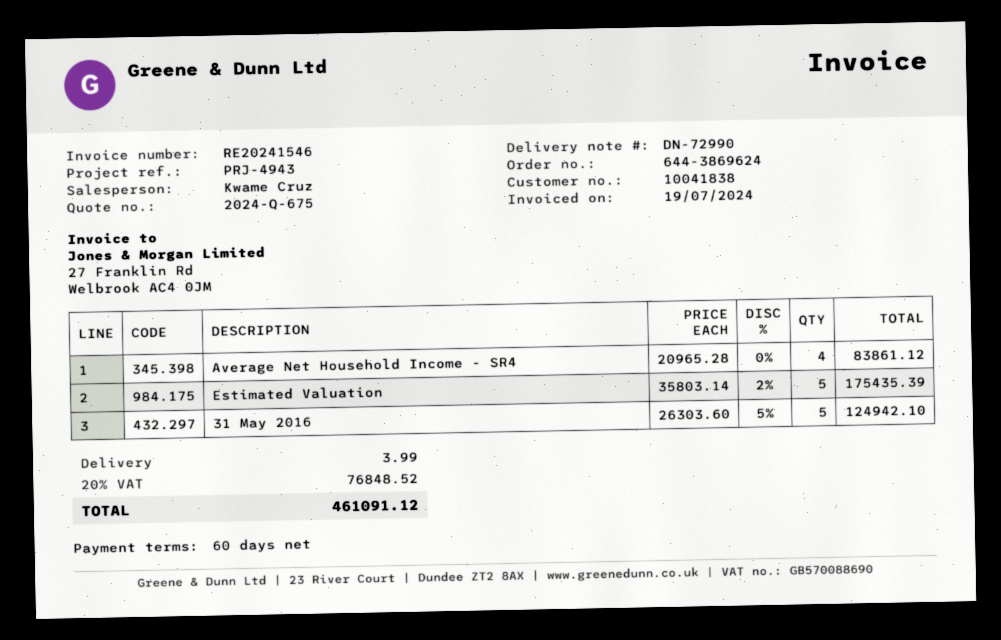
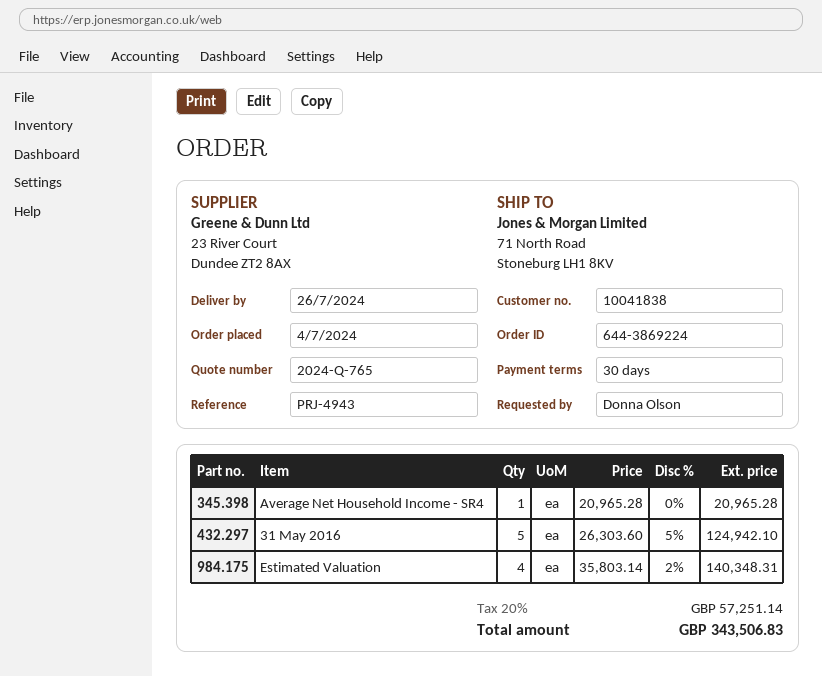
quote number: 2024-Q-675 -> 2024-Q-765
order number: 644-3869624 -> 644-3869224
payment terms: 60 days -> 30 days
Average Net Household Income - SR4: 4 x 20965.28 = 83861.12 -> 1 x 20965.28 = 20965.28
Estimated Valuation: 5 x 35803.14 - 2% = 175435.39 -> 4 x 35803.14 - 2% = 140348.31
shipping: 3.99 -> none
tax: 20% = 76848.52 -> 20% = 57251.14
total: 461091.12 -> 343506.83

